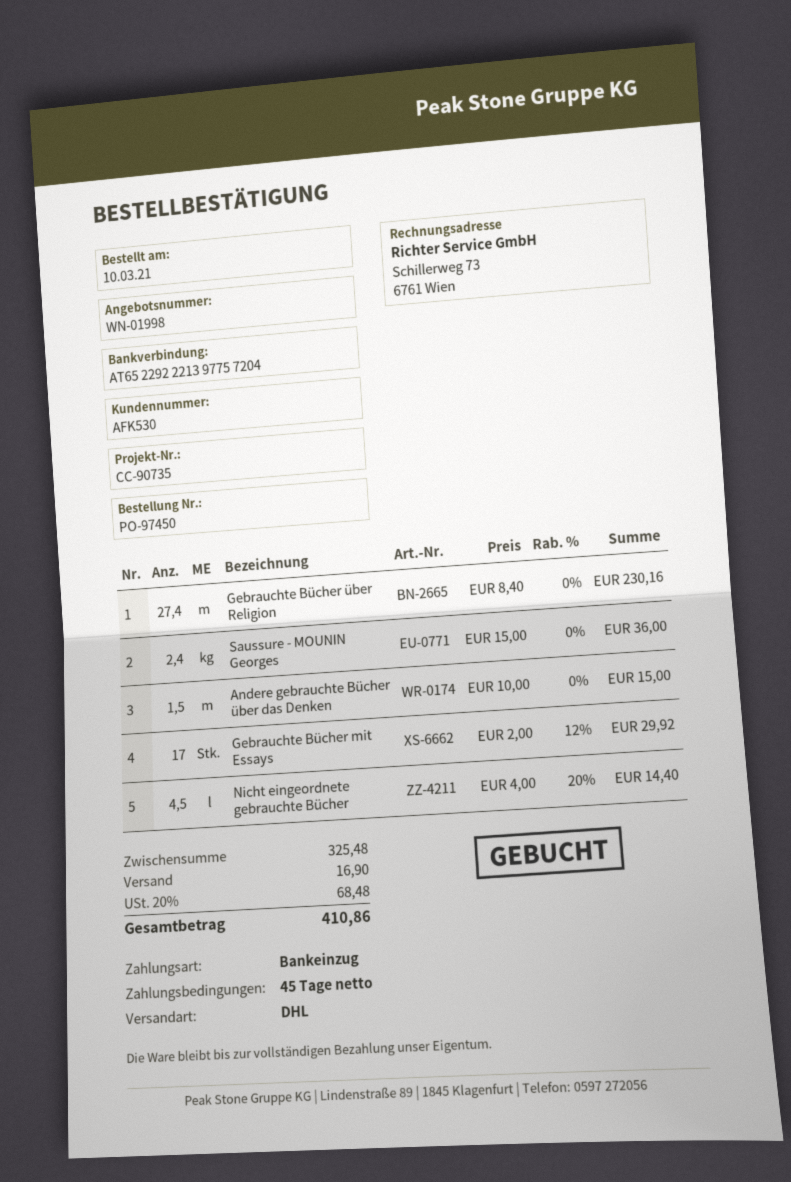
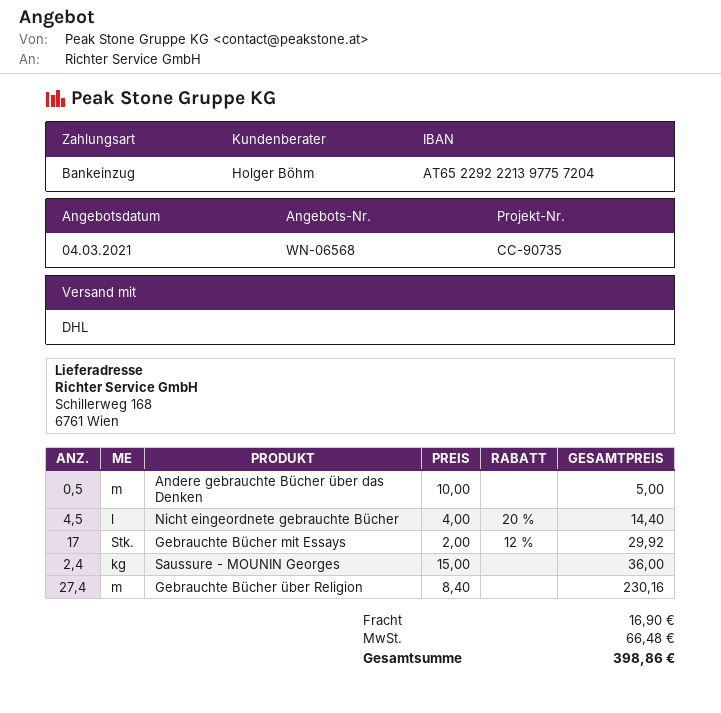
quote number: WN-01998 -> WN-06568
Andere gebrauchte Bücher über das Denken: 1.5 x 10.00 = 15.00 -> 0.5 x 10.00 = 5.00
tax: 68.48 -> 66.48
total: 410.86 -> 398.86

